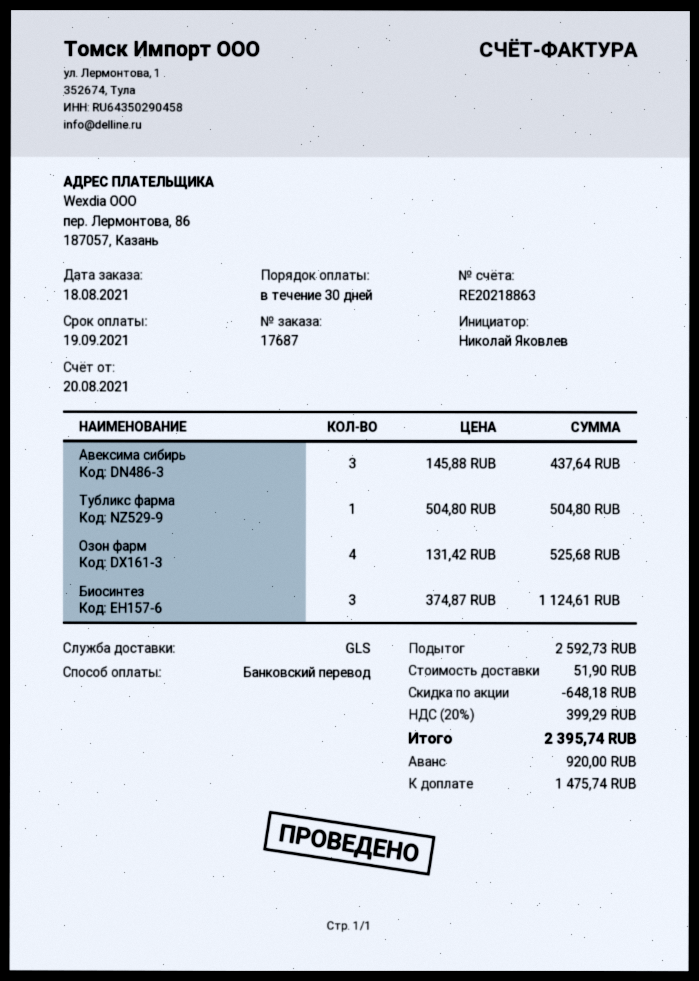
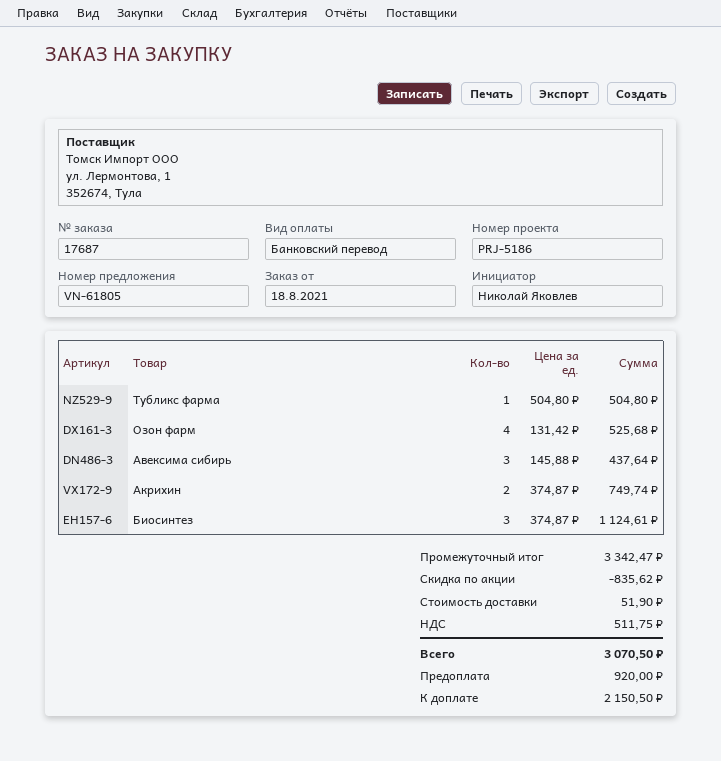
Акрихин: none -> 2 x 374.87 = 749.74
subtotal: 2592.73 -> 3342.47
discount: 648.18 -> 835.62
tax: 399.29 -> 511.75
total: 2395.74 -> 3070.50
balance: 1475.74 -> 2150.50

